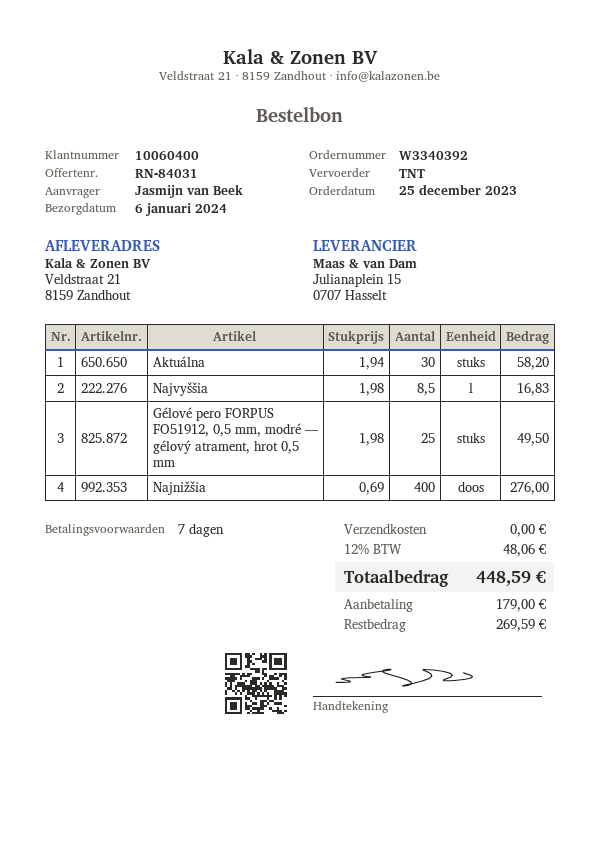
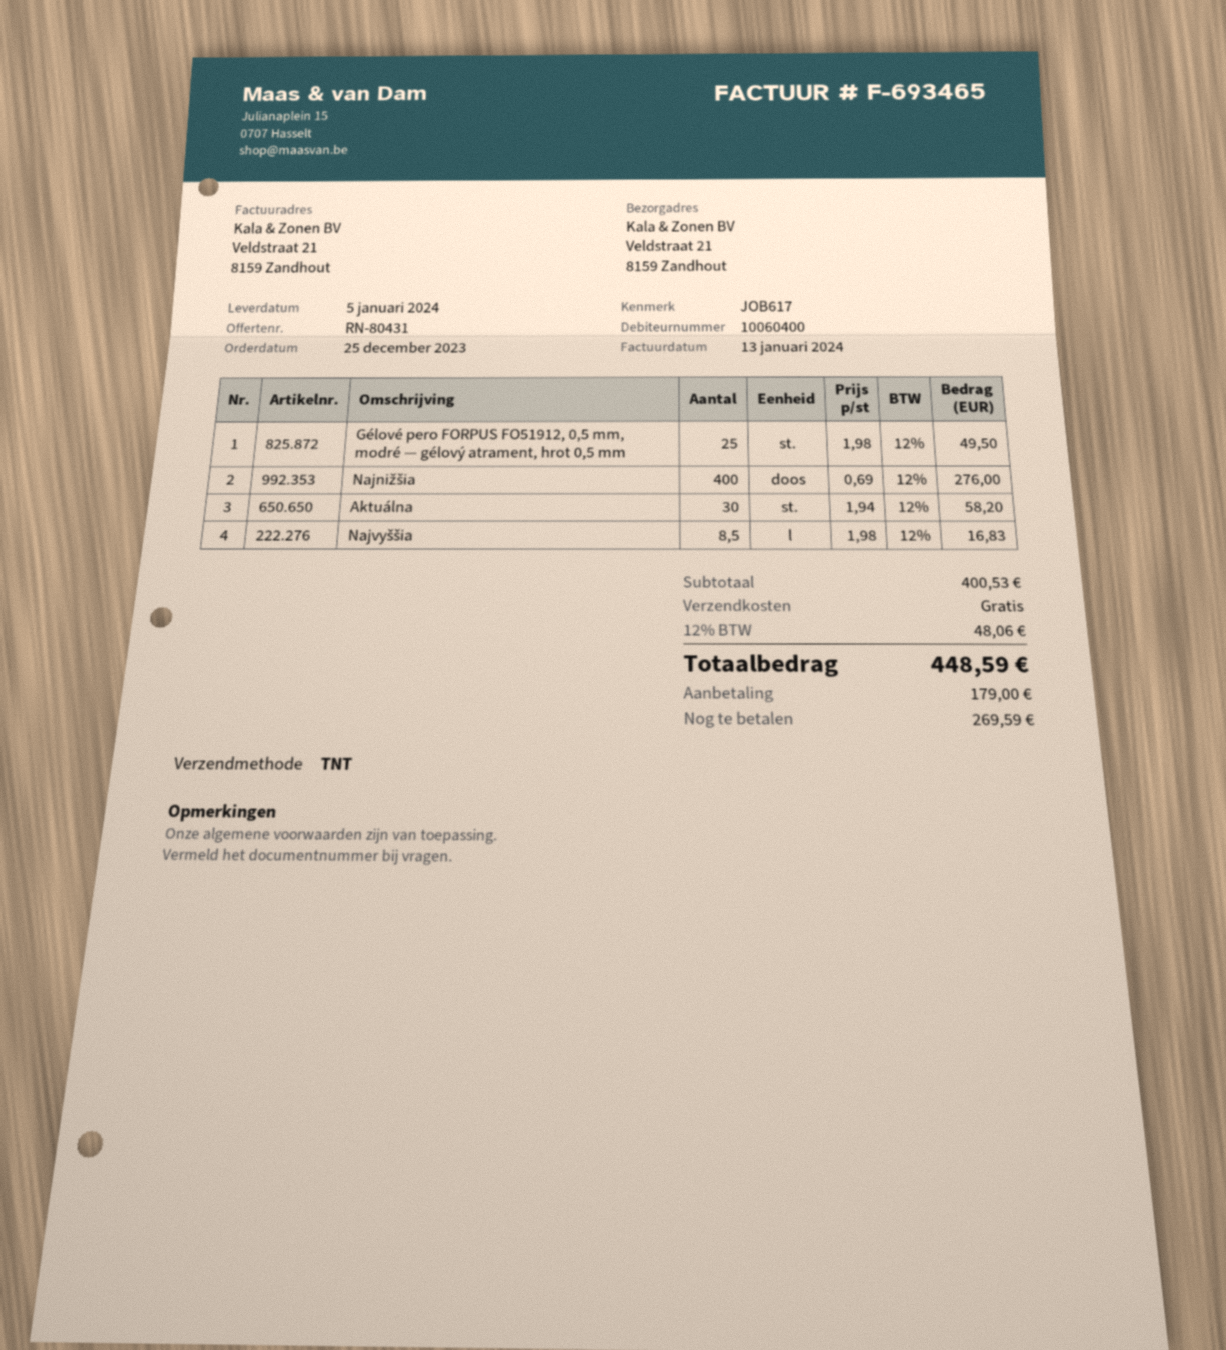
quote number: RN-84031 -> RN-80431
delivery date: 2024-01-06 -> 2024-01-05

